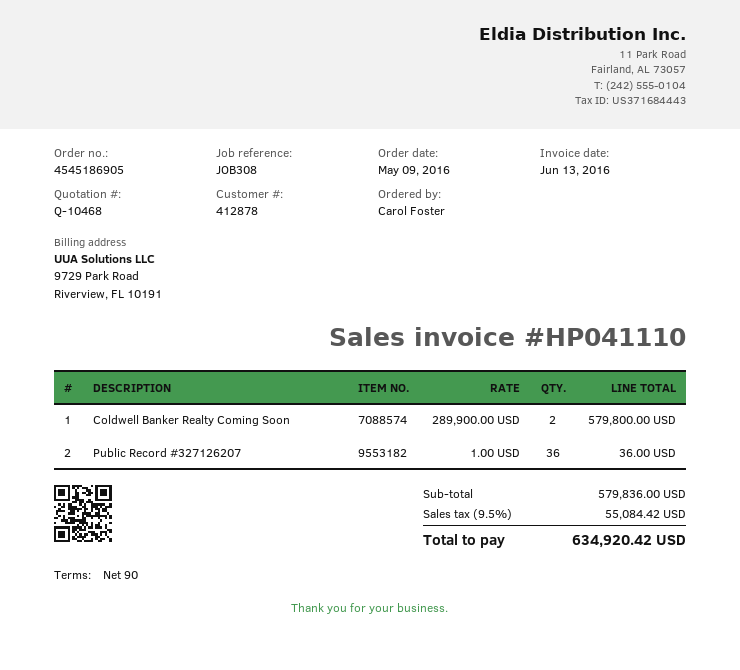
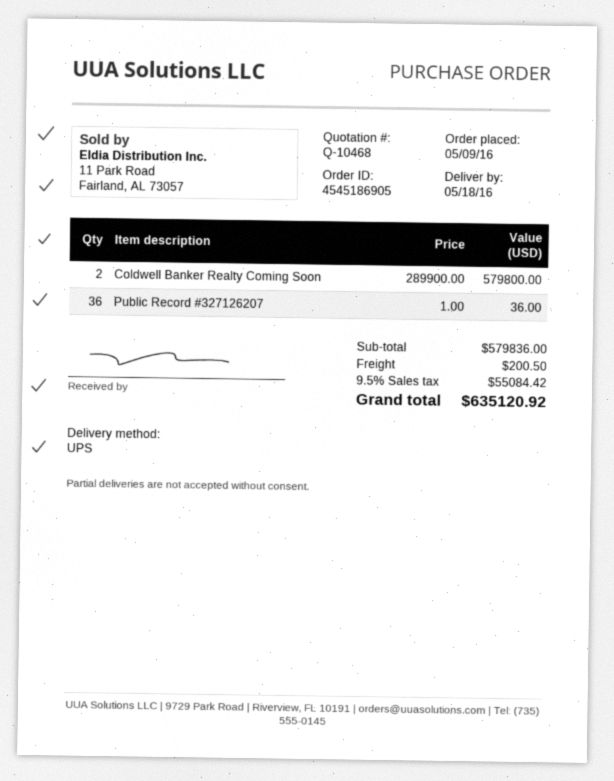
shipping: none -> 200.50
total: 634920.42 -> 635120.92

